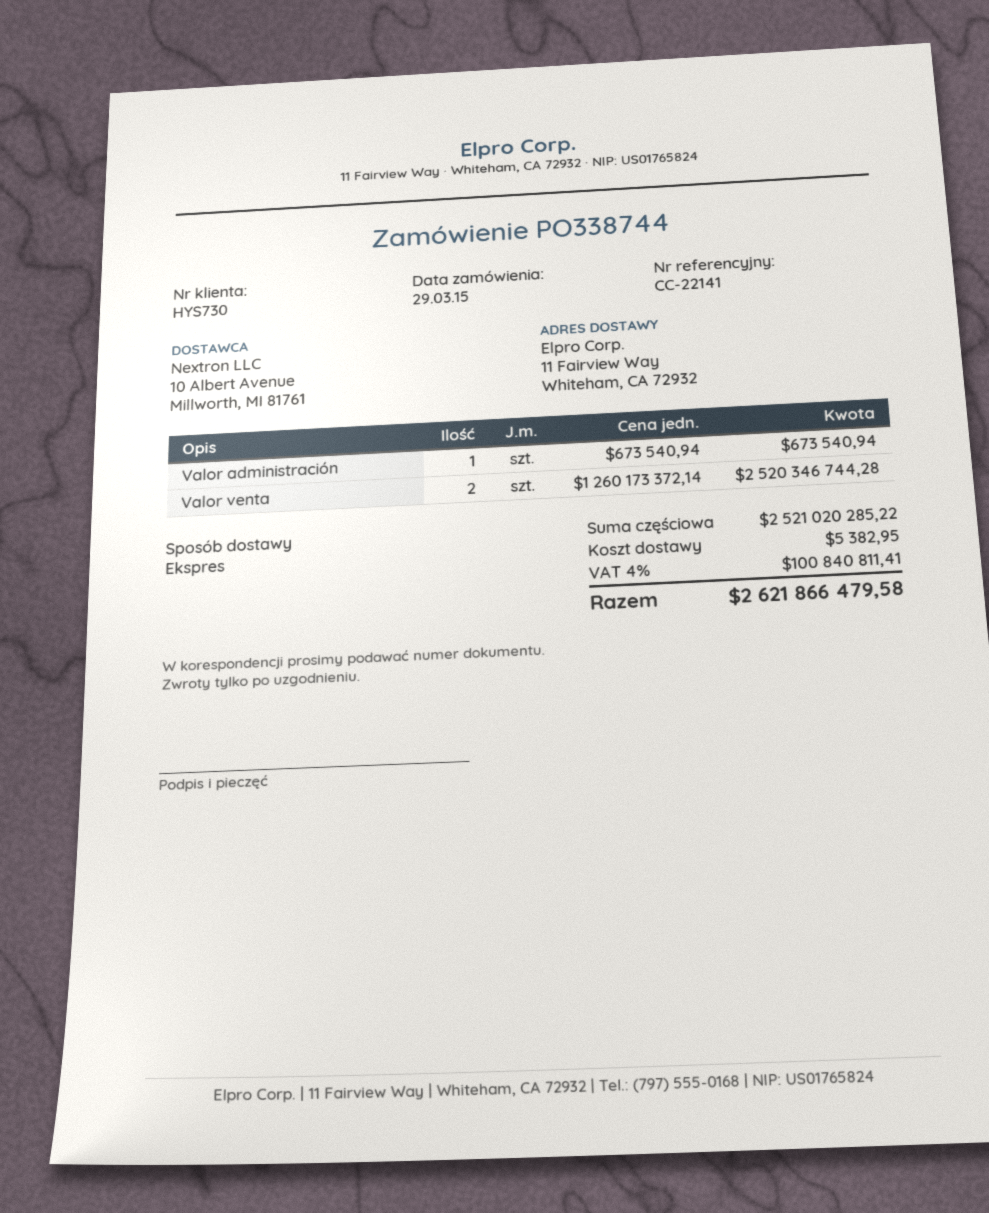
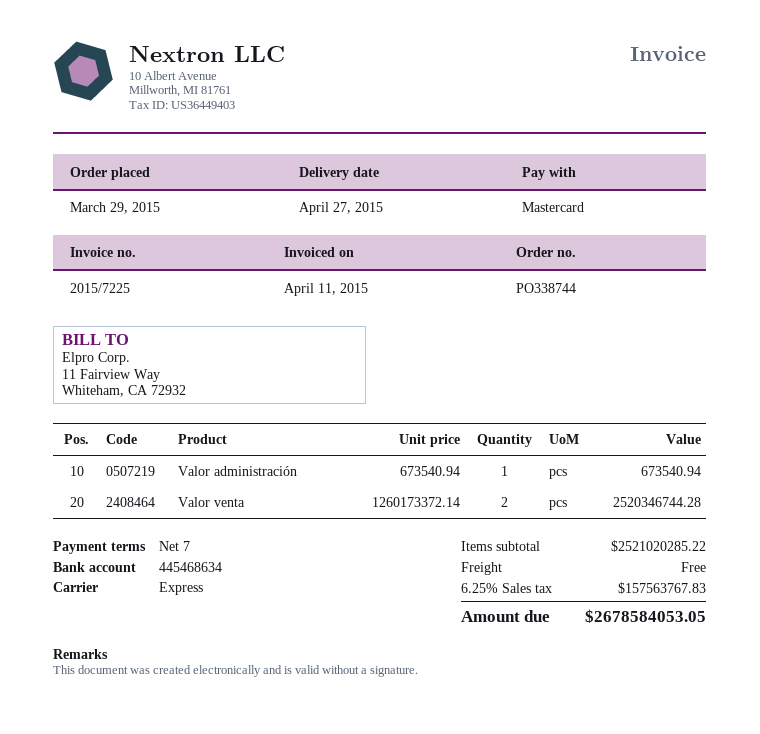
shipping: 5382.95 -> 0.00
tax: 4% = 100840811.41 -> 6.25% = 157563767.83
total: 2621866479.58 -> 2678584053.05

